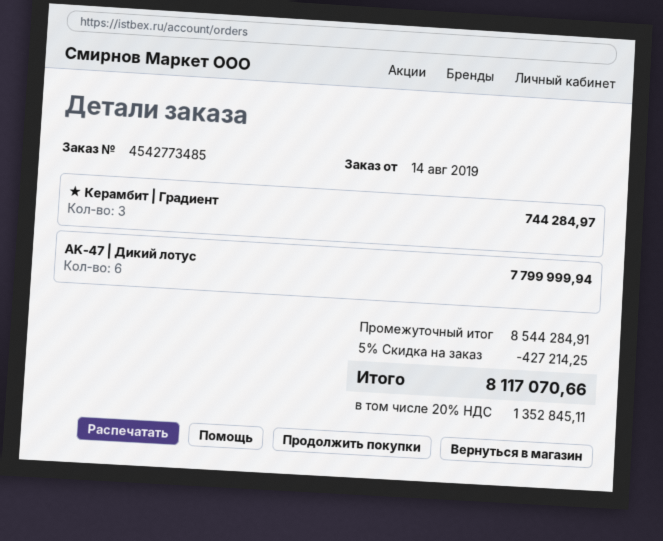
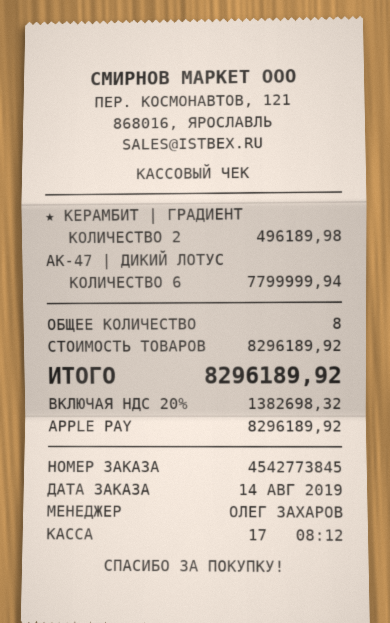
order number: 4542773485 -> 4542773845
★ Керамбит | Градиент: 3 for 744284.97 -> 2 for 496189.98
subtotal: 8544284.91 -> 8296189.92
discount: 5% = 427214.25 -> none
tax: 20% = 1352845.11 -> 20% = 1382698.32
total: 8117070.66 -> 8296189.92

